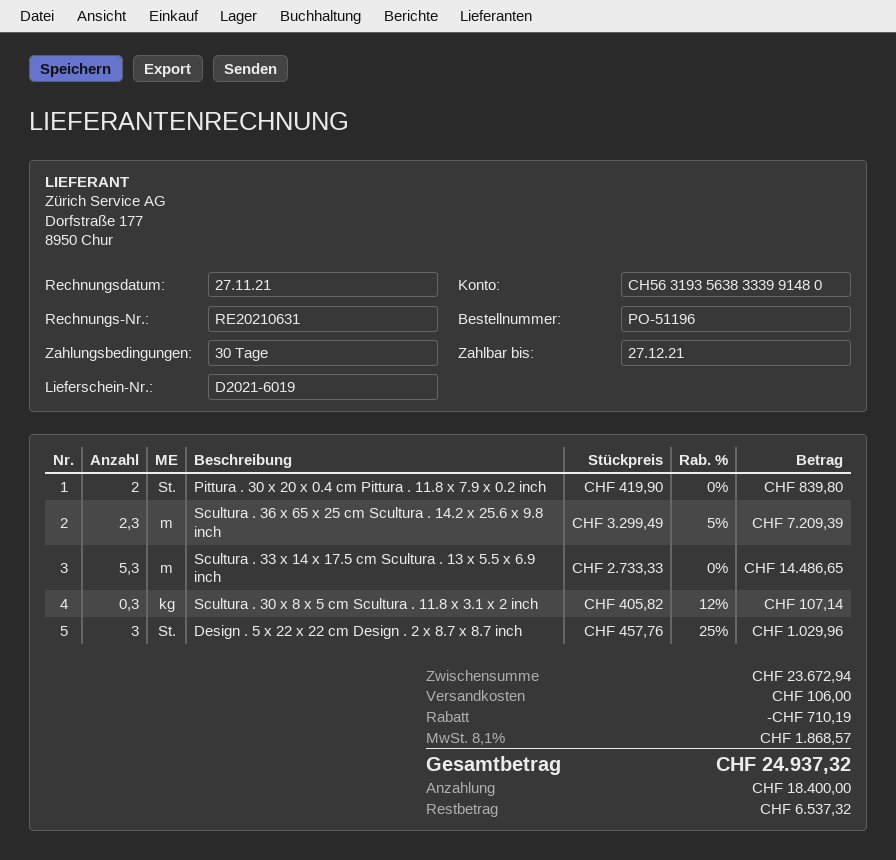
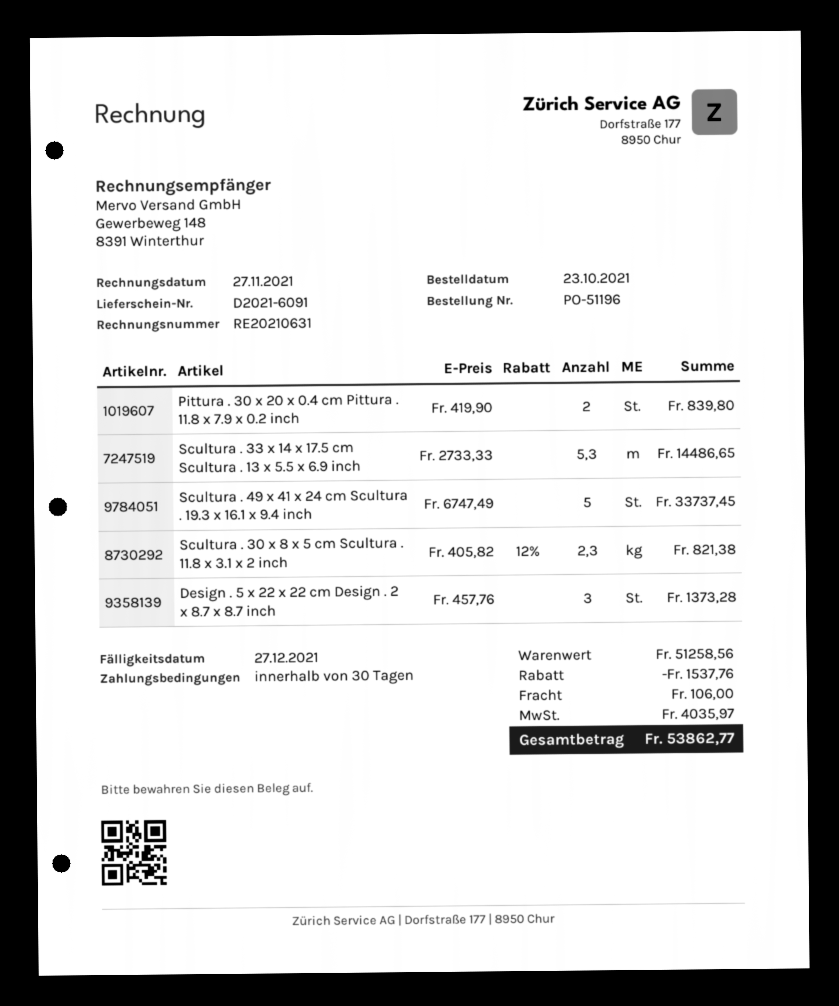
delivery note number: D2021-6019 -> D2021-6091
Scultura . 36 x 65 x 25 cm Scultura . 14.2 x 25.6 x 9.8 inch: 2.3 x 3299.49 - 5% = 7209.39 -> none
Scultura . 30 x 8 x 5 cm Scultura . 11.8 x 3.1 x 2 inch: 0.3 x 405.82 - 12% = 107.14 -> 2.3 x 405.82 - 12% = 821.38
Design . 5 x 22 x 22 cm Design . 2 x 8.7 x 8.7 inch: 3 x 457.76 - 25% = 1029.96 -> 3 x 457.76 = 1373.28
Scultura . 49 x 41 x 24 cm Scultura . 19.3 x 16.1 x 9.4 inch: none -> 5 x 6747.49 = 33737.45
subtotal: 23672.94 -> 51258.56
discount: 710.19 -> 1537.76
tax: 1868.57 -> 4035.97
total: 24937.32 -> 53862.77

